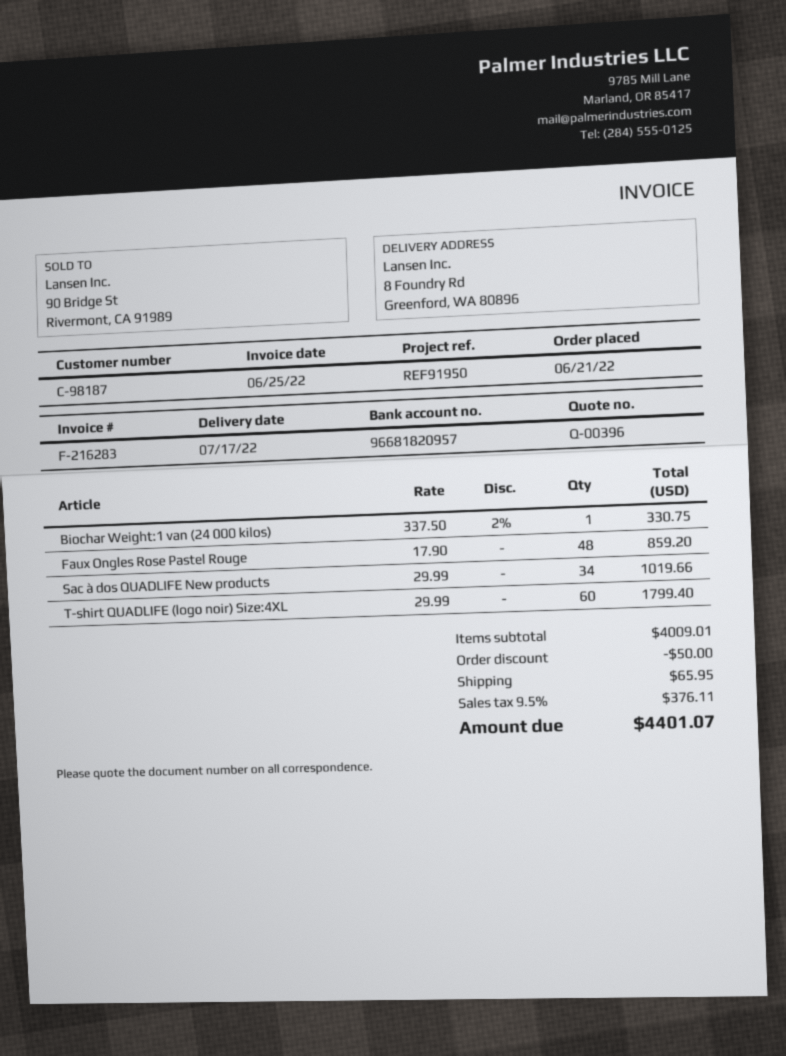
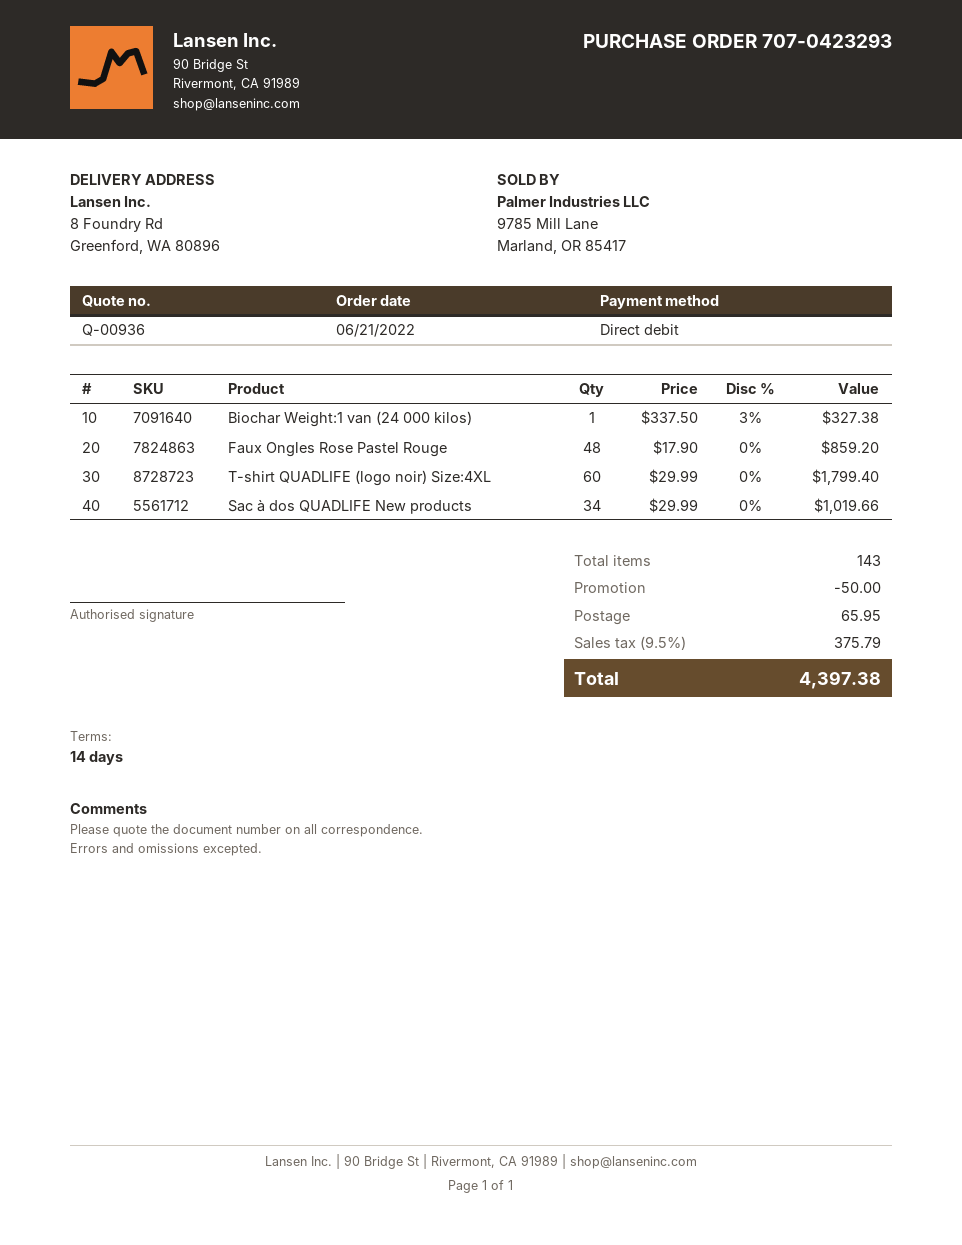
quote number: Q-00396 -> Q-00936
Biochar Weight:1 van (24 000 kilos): 1 x 337.50 - 2% = 330.75 -> 1 x 337.50 - 3% = 327.38
tax: 9.5% = 376.11 -> 9.5% = 375.79
total: 4401.07 -> 4397.38

